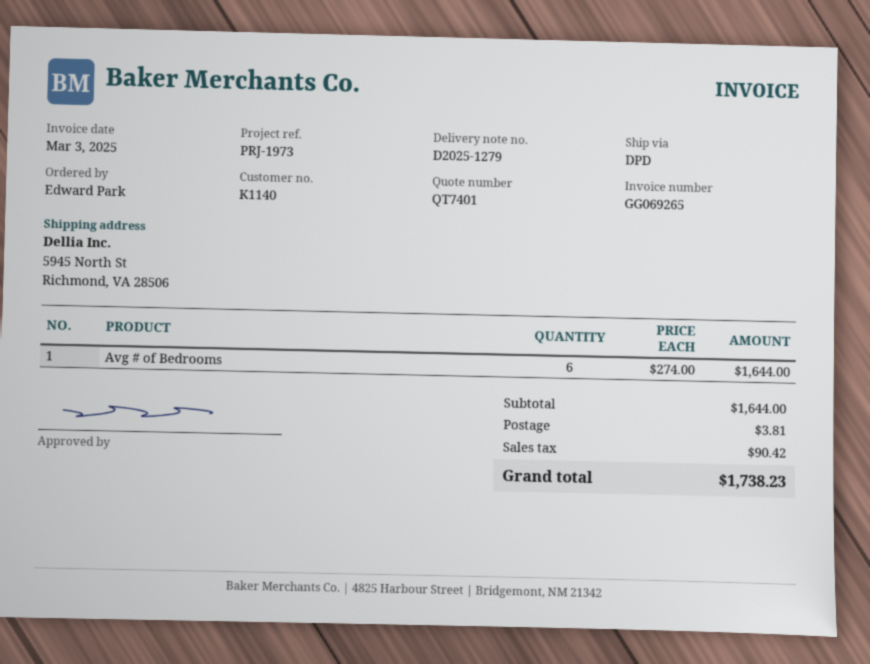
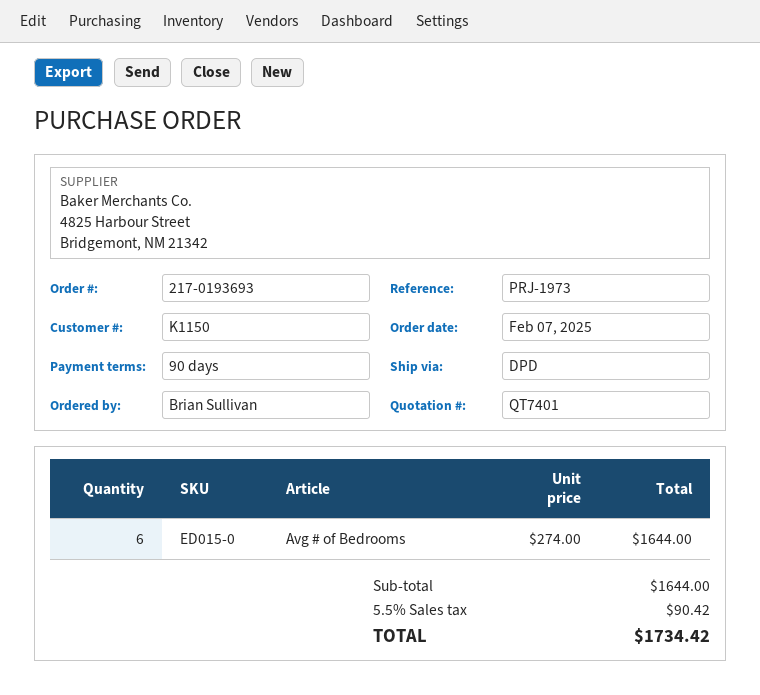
customer number: K1140 -> K1150
ordered by: Edward Park -> Brian Sullivan
shipping: 3.81 -> none
total: 1738.23 -> 1734.42

